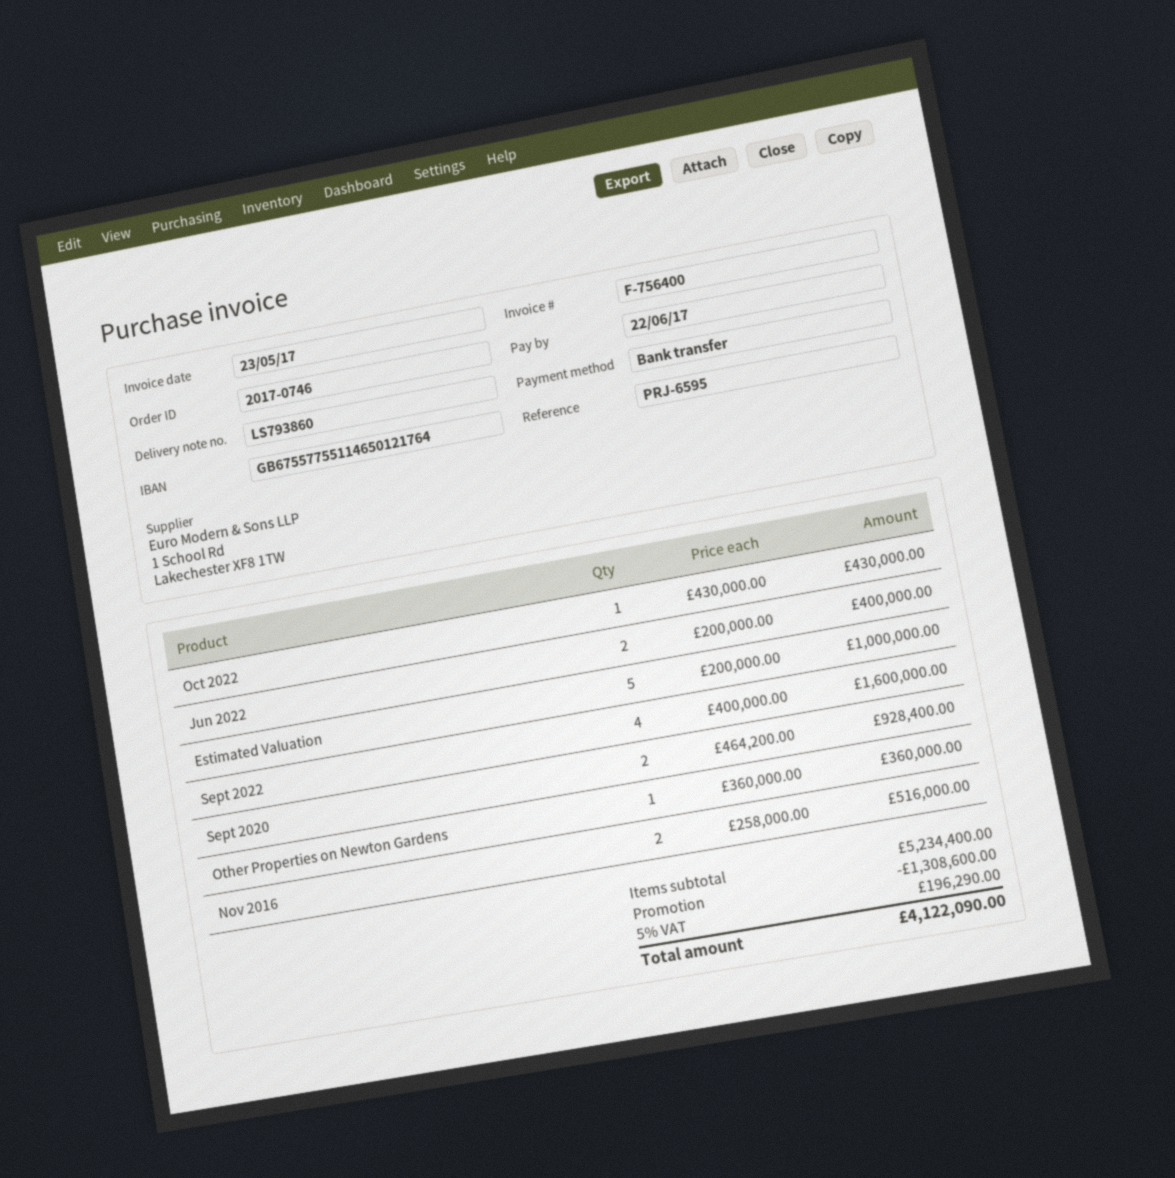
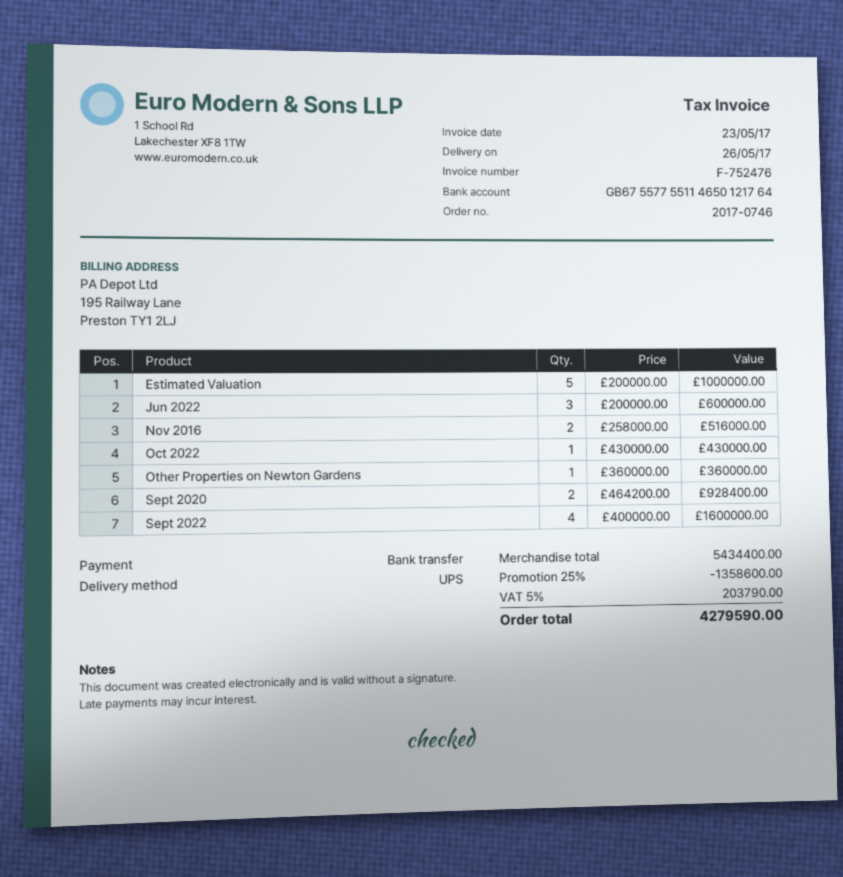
invoice number: F-756400 -> F-752476
Jun 2022: 2 x 200000.00 = 400000.00 -> 3 x 200000.00 = 600000.00
subtotal: 5234400.00 -> 5434400.00
discount: 1308600.00 -> 1358600.00
tax: 5% = 196290.00 -> 5% = 203790.00
total: 4122090.00 -> 4279590.00

